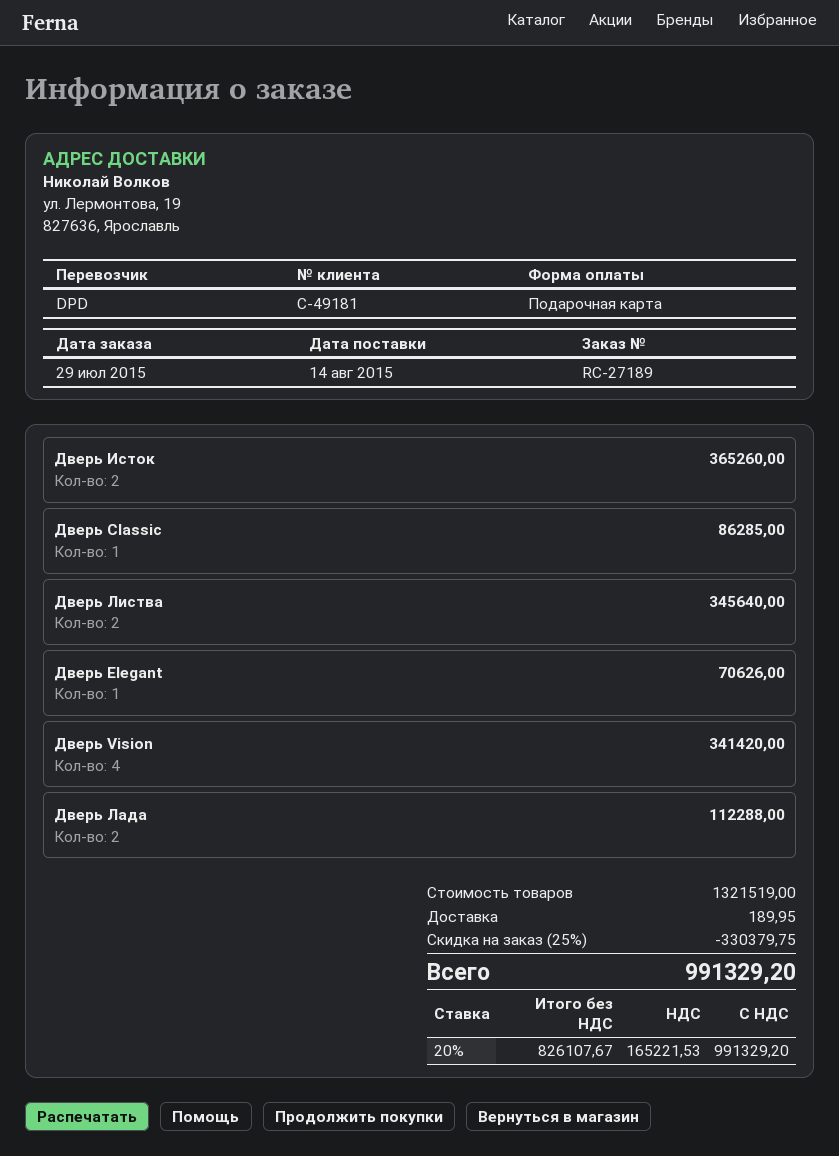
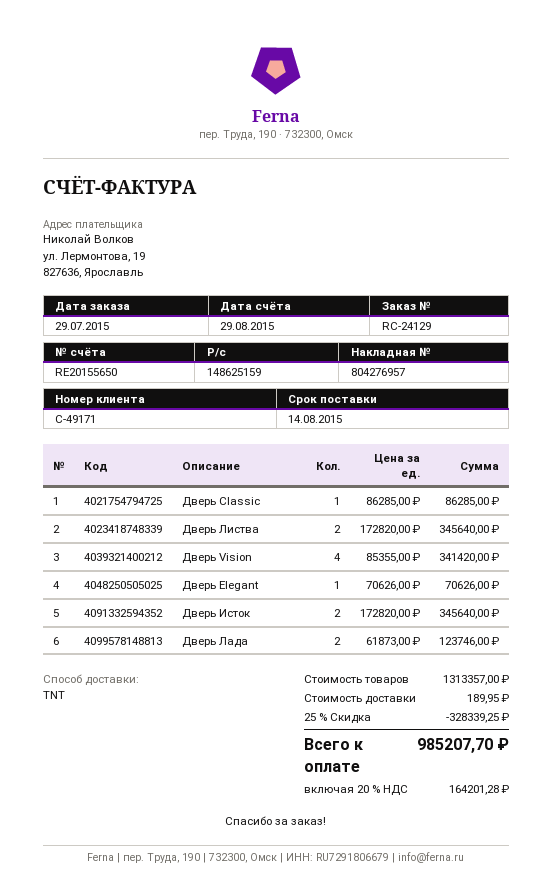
order number: RC-27189 -> RC-24129
customer number: C-49181 -> C-49171
shipping method: DPD -> TNT
Дверь Исток: 2 for 365260.00 -> 2 for 345640.00
Дверь Лада: 2 for 112288.00 -> 2 for 123746.00
subtotal: 1321519.00 -> 1313357.00
discount: 25% = 330379.75 -> 25% = 328339.25
tax: 20% = 165221.53 -> 20% = 164201.28
total: 991329.20 -> 985207.70

